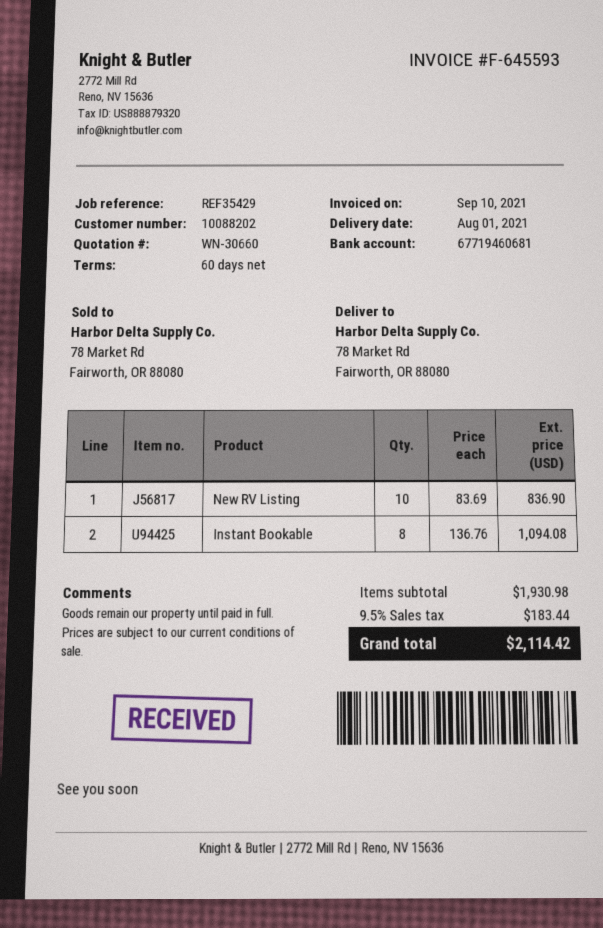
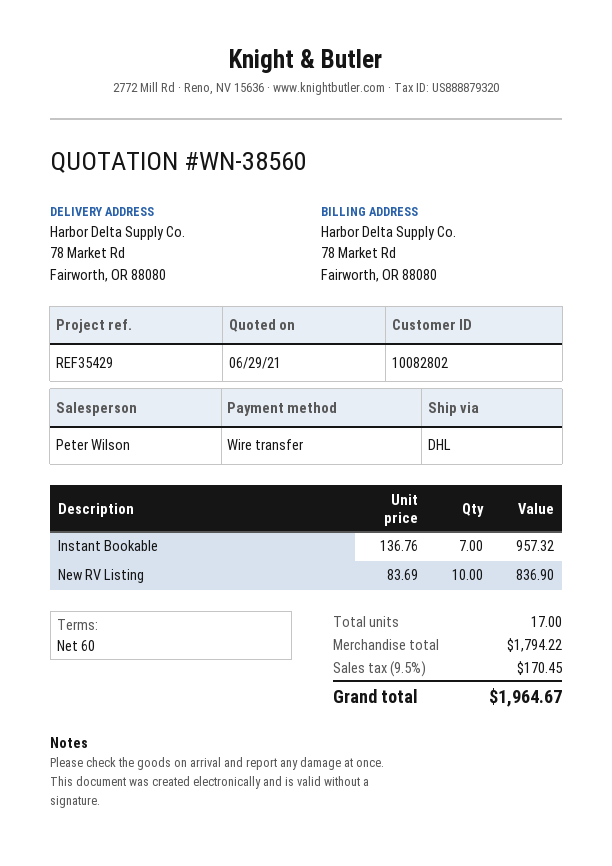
quote number: WN-30660 -> WN-38560
customer number: 10088202 -> 10082802
Instant Bookable: 8 x 136.76 = 1094.08 -> 7 x 136.76 = 957.32
subtotal: 1930.98 -> 1794.22
tax: 9.5% = 183.44 -> 9.5% = 170.45
total: 2114.42 -> 1964.67

